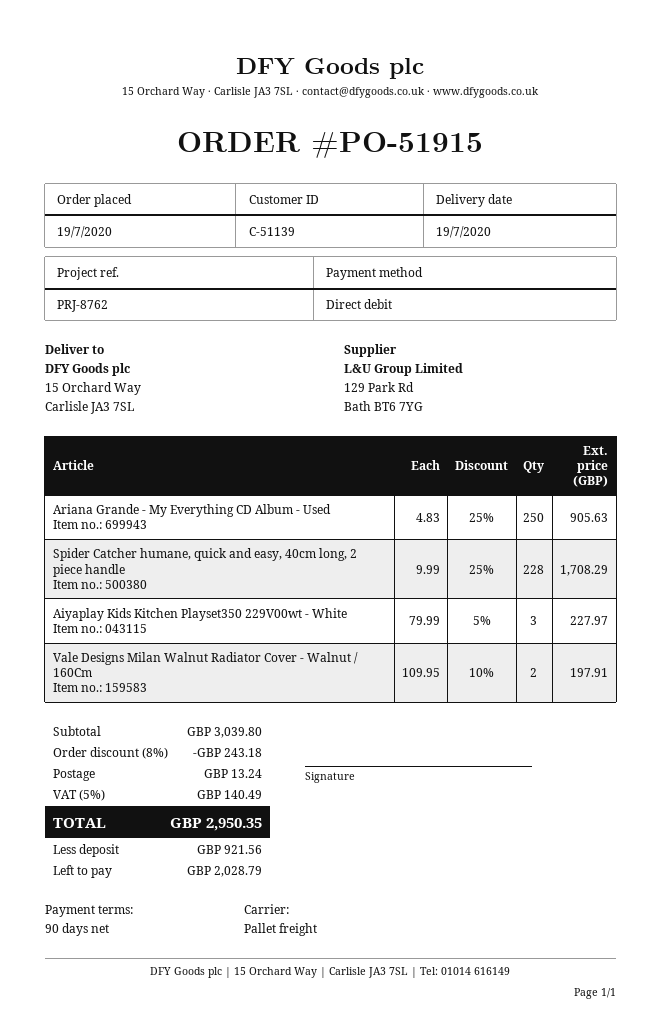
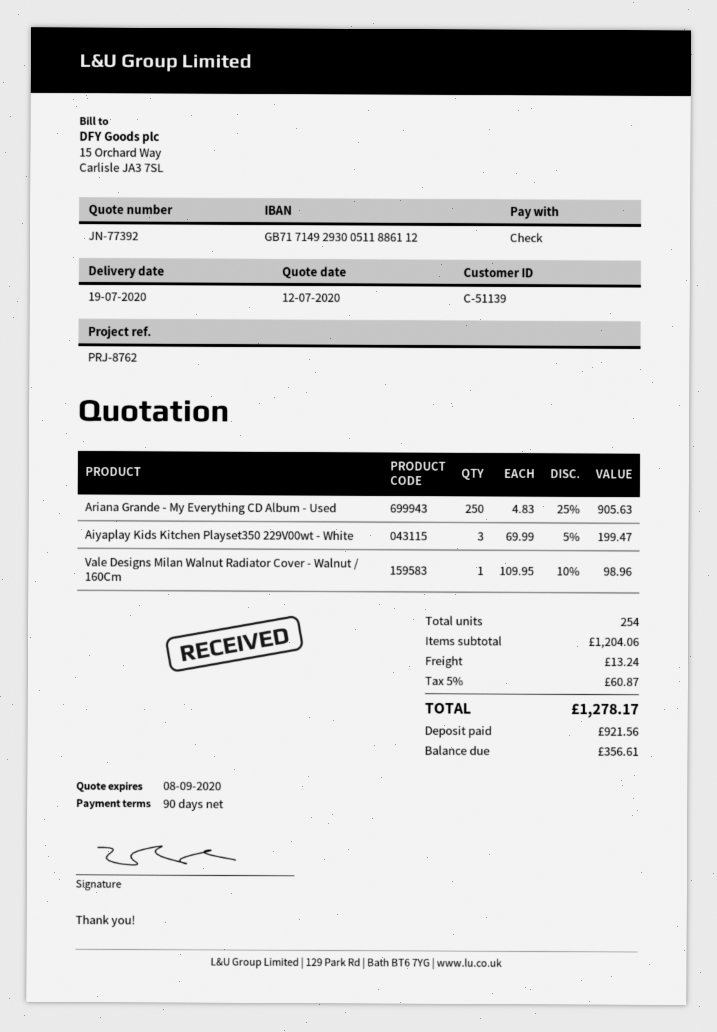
payment method: direct debit -> cheque
Spider Catcher humane, quick and easy, 40cm long, 2 piece handle: 228 x 9.99 - 25% = 1708.29 -> none
Aiyaplay Kids Kitchen Playset350 229V00wt - White: 3 x 79.99 - 5% = 227.97 -> 3 x 69.99 - 5% = 199.47
Vale Designs Milan Walnut Radiator Cover - Walnut / 160Cm: 2 x 109.95 - 10% = 197.91 -> 1 x 109.95 - 10% = 98.96
subtotal: 3039.80 -> 1204.06
discount: 8% = 243.18 -> none
tax: 5% = 140.49 -> 5% = 60.87
total: 2950.35 -> 1278.17
balance: 2028.79 -> 356.61

